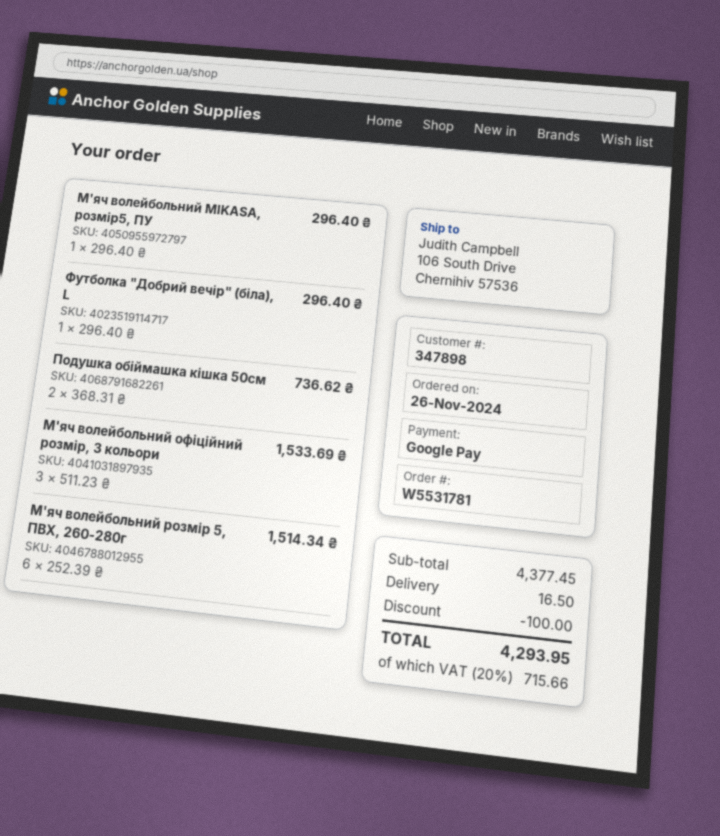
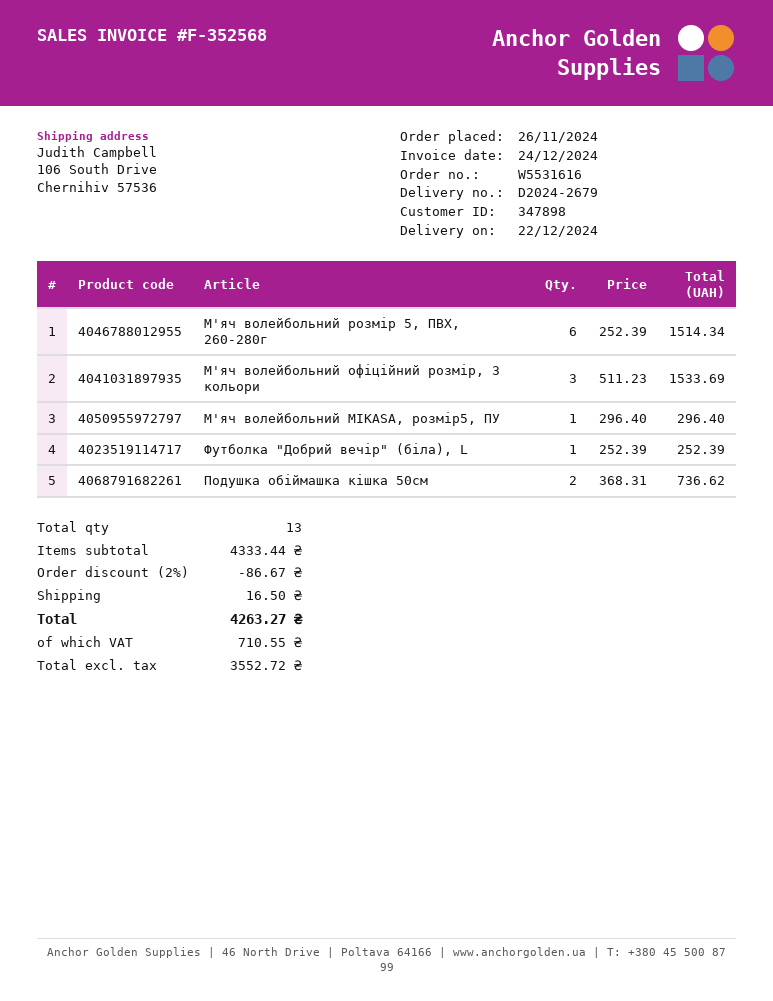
order number: W5531781 -> W5531616
Футболка "Добрий вечір" (біла), L: 1 x 296.40 = 296.40 -> 1 x 252.39 = 252.39
subtotal: 4377.45 -> 4333.44
discount: 100.00 -> 86.67
tax: 715.66 -> 710.55
total: 4293.95 -> 4263.27

